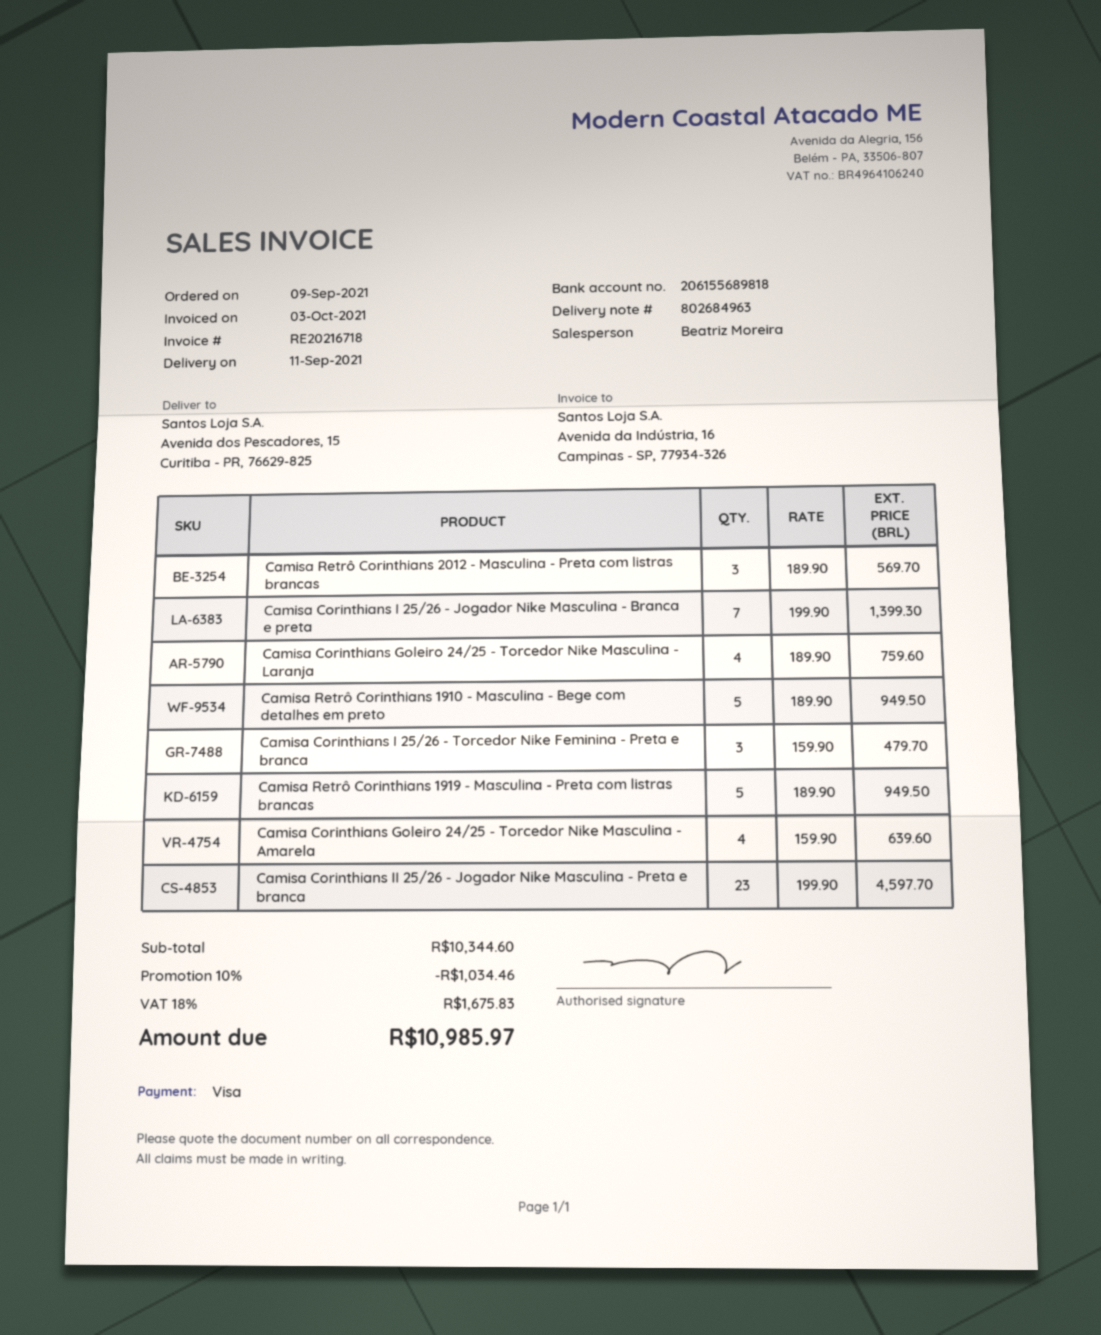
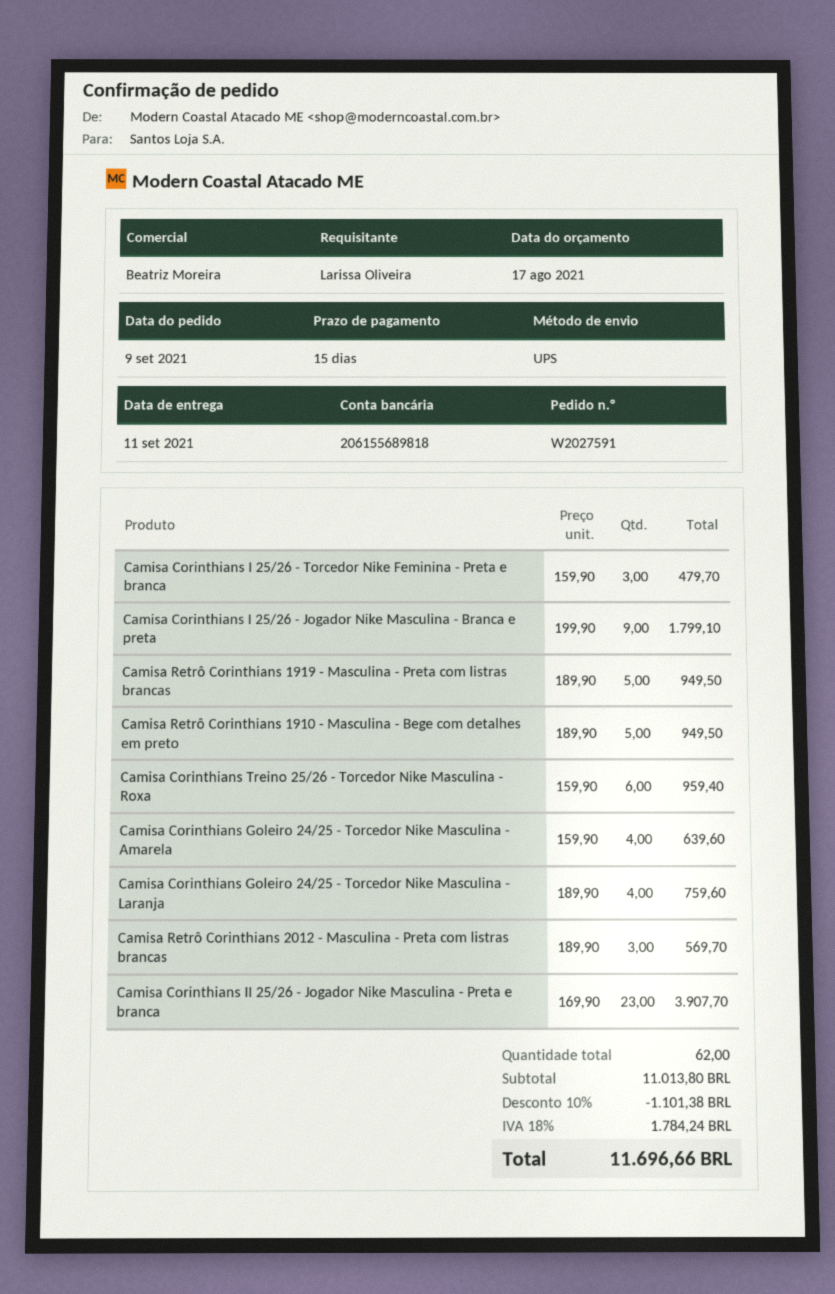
Camisa Corinthians I 25/26 - Jogador Nike Masculina - Branca e preta: 7 x 199.90 = 1399.30 -> 9 x 199.90 = 1799.10
Camisa Corinthians II 25/26 - Jogador Nike Masculina - Preta e branca: 23 x 199.90 = 4597.70 -> 23 x 169.90 = 3907.70
Camisa Corinthians Treino 25/26 - Torcedor Nike Masculina - Roxa: none -> 6 x 159.90 = 959.40
subtotal: 10344.60 -> 11013.80
discount: 10% = 1034.46 -> 10% = 1101.38
tax: 18% = 1675.83 -> 18% = 1784.24
total: 10985.97 -> 11696.66

